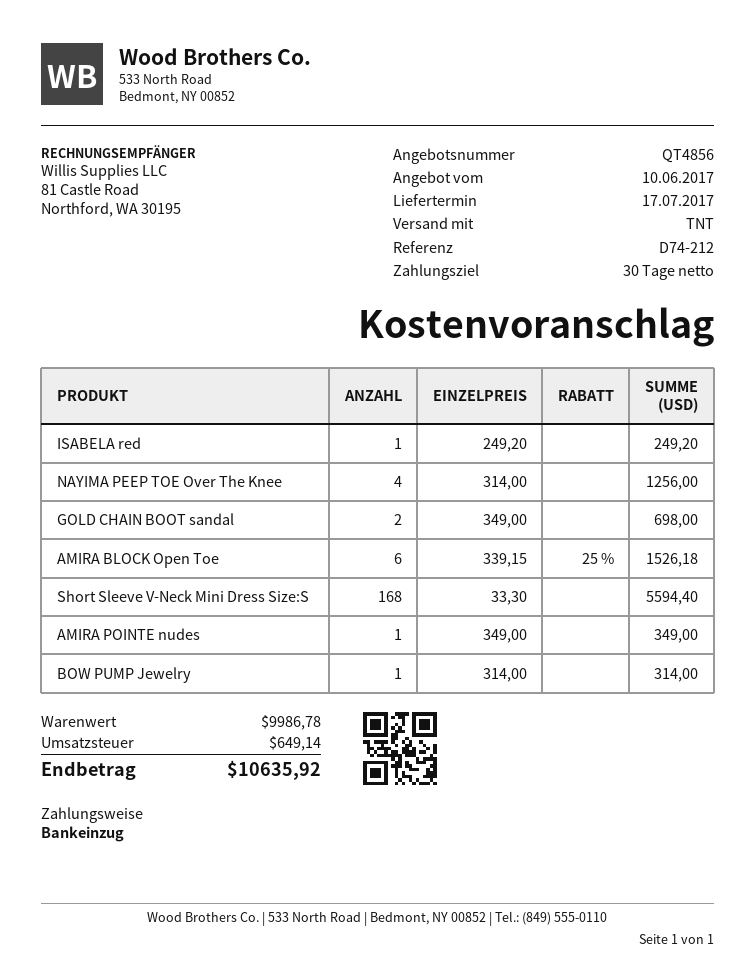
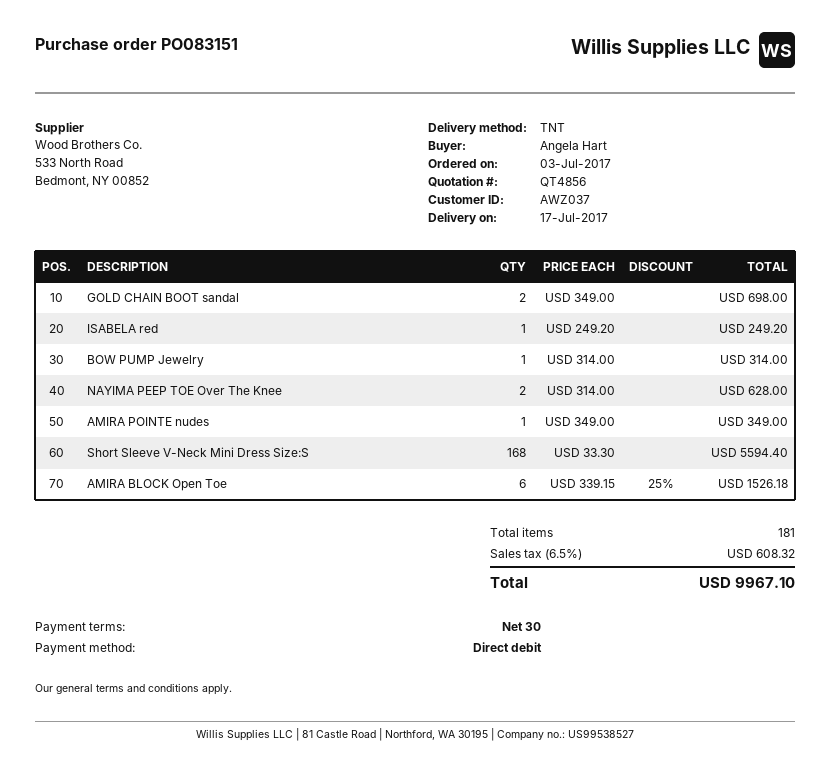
NAYIMA PEEP TOE Over The Knee: 4 x 314.00 = 1256.00 -> 2 x 314.00 = 628.00
tax: 649.14 -> 608.32
total: 10635.92 -> 9967.10

